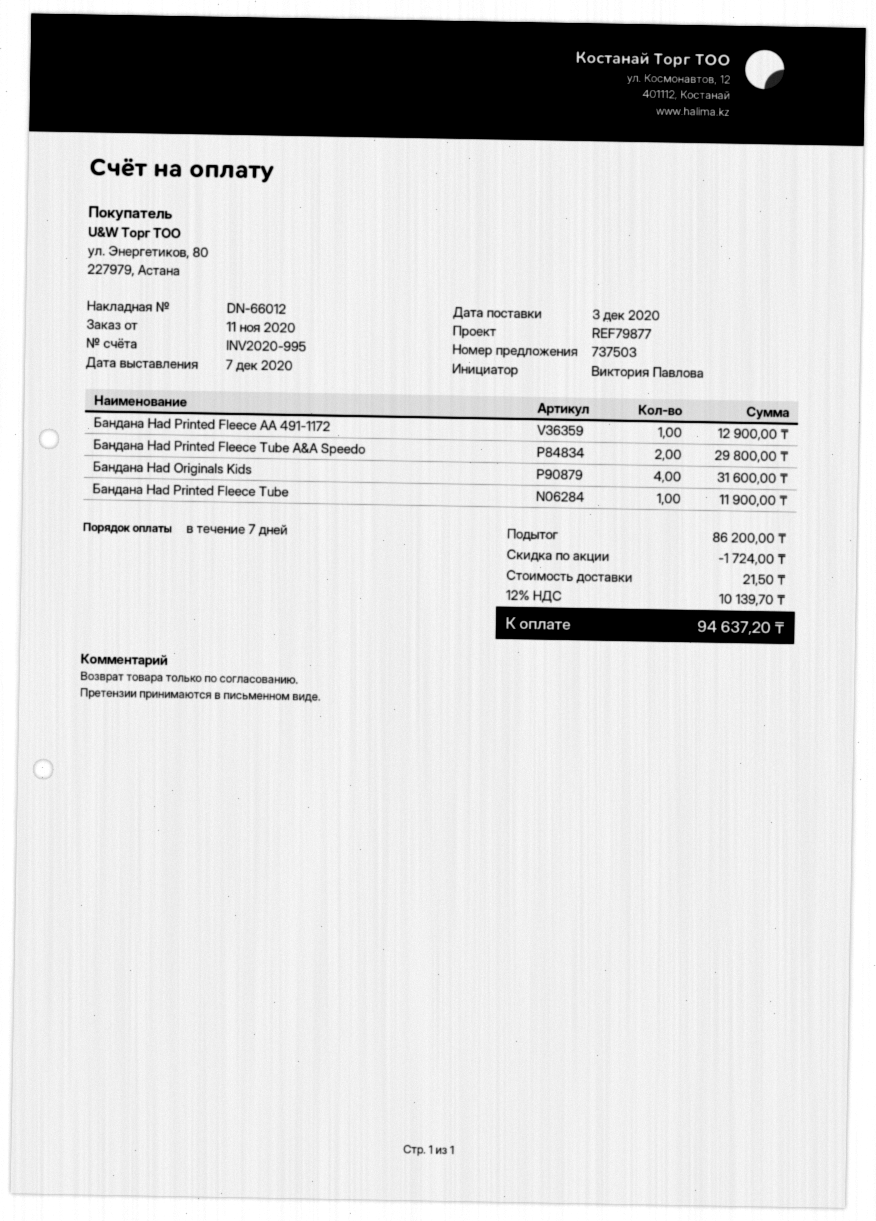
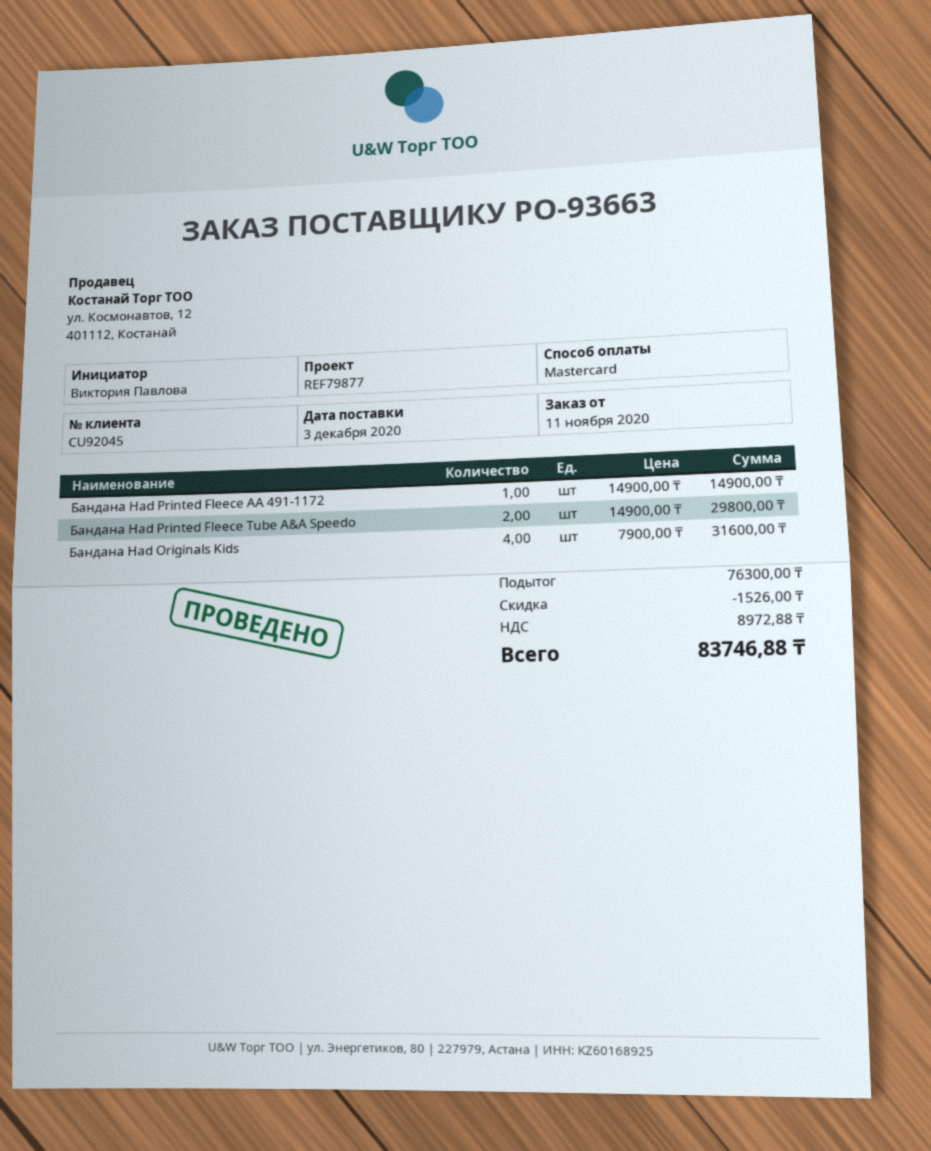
Бандана Had Printed Fleece AA 491-1172: 1 for 12900.00 -> 1 for 14900.00
Бандана Had Printed Fleece Tube: 1 for 11900.00 -> none
subtotal: 86200.00 -> 76300.00
discount: 1724.00 -> 1526.00
shipping: 21.50 -> none
tax: 10139.70 -> 8972.88
total: 94637.20 -> 83746.88

